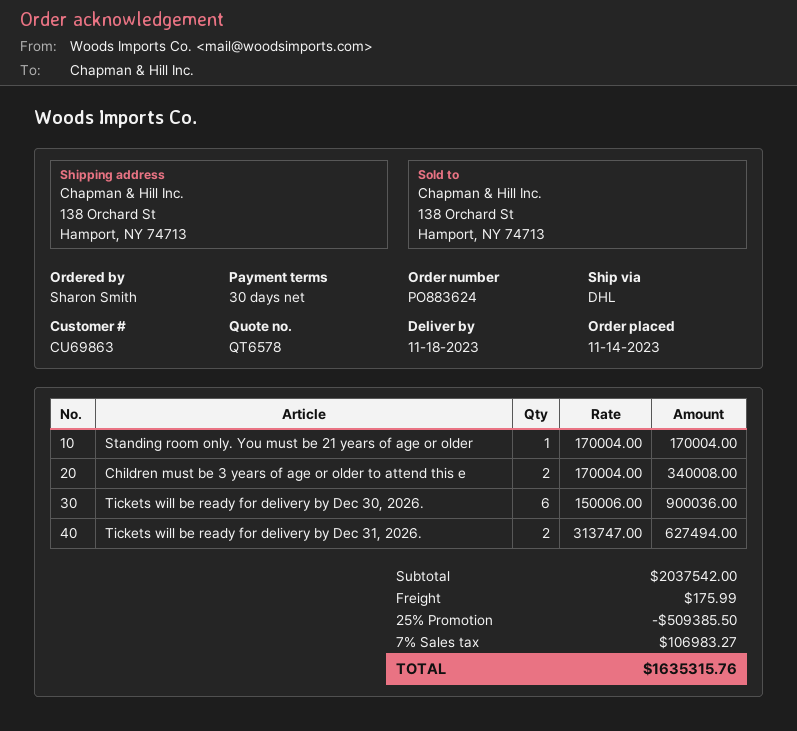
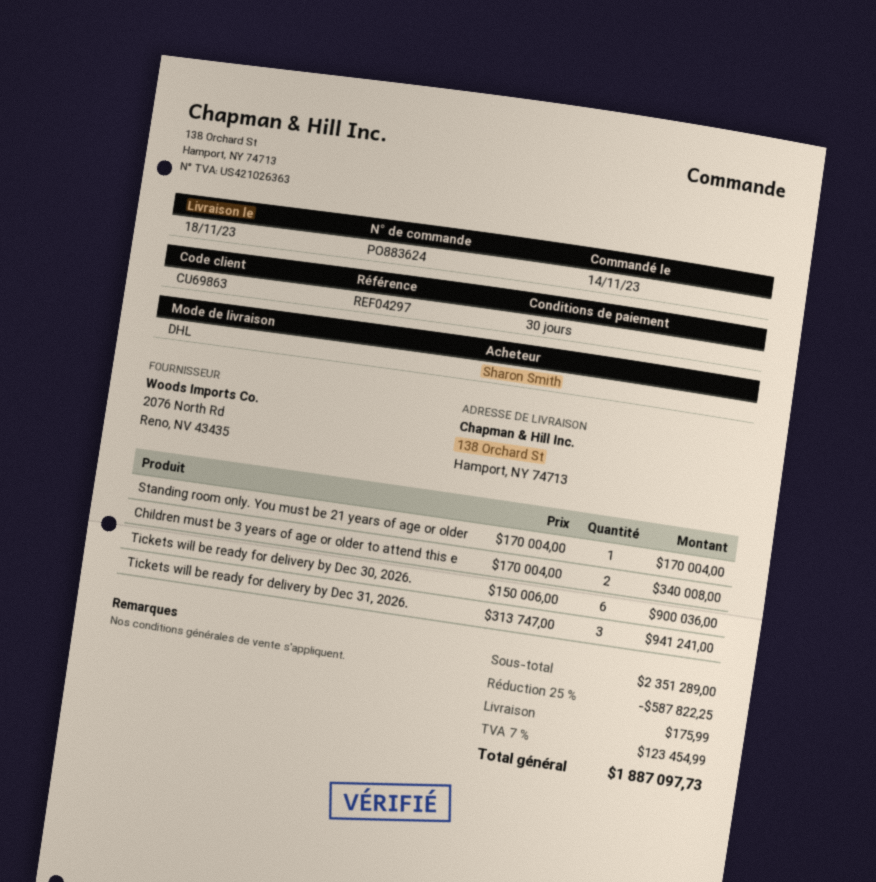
Tickets will be ready for delivery by Dec 31, 2026.: 2 x 313747.00 = 627494.00 -> 3 x 313747.00 = 941241.00
subtotal: 2037542.00 -> 2351289.00
discount: 25% = 509385.50 -> 25% = 587822.25
tax: 7% = 106983.27 -> 7% = 123454.99
total: 1635315.76 -> 1887097.73

